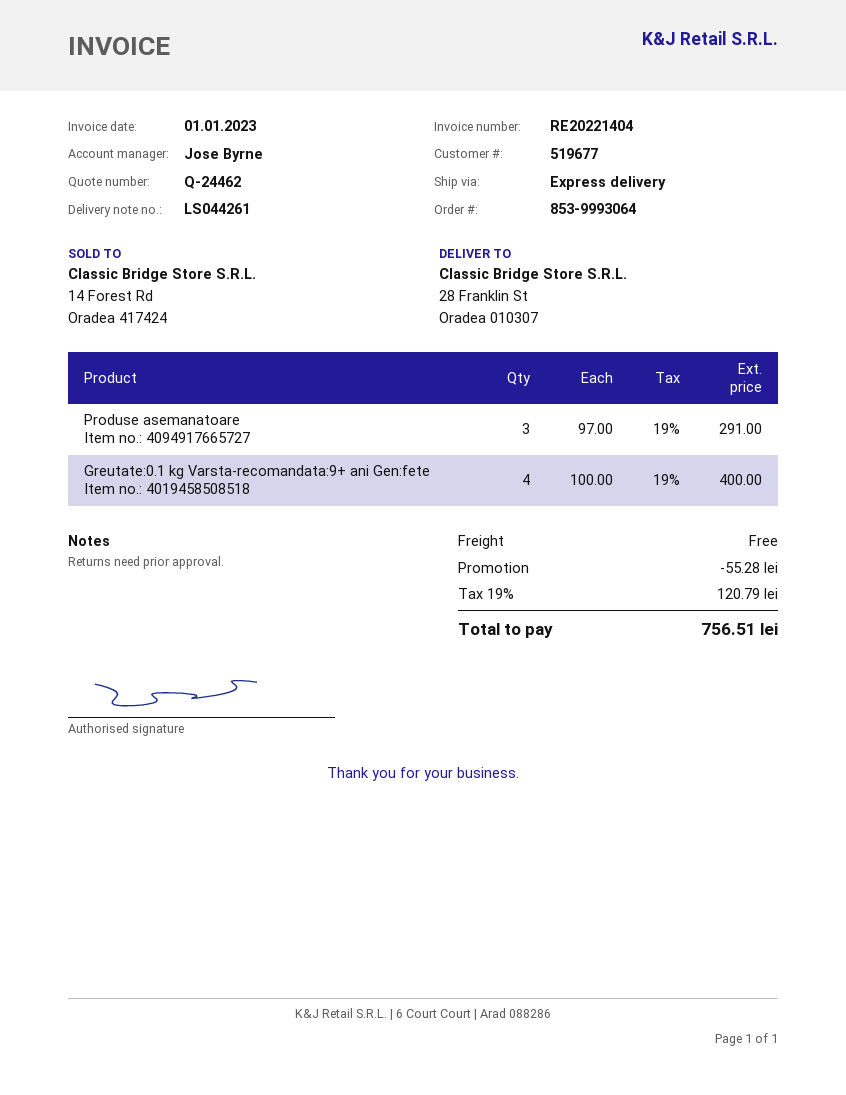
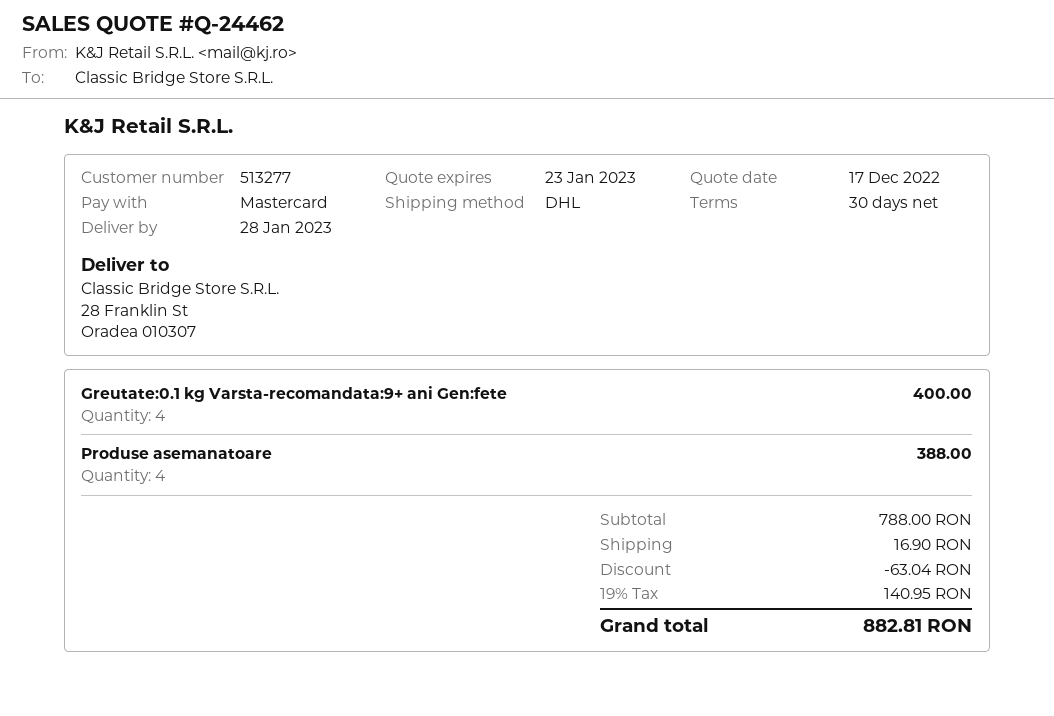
customer number: 519677 -> 513277
shipping method: express -> DHL
Produse asemanatoare: 3 for 291.00 -> 4 for 388.00
discount: 55.28 -> 63.04
shipping: 0.00 -> 16.90
tax: 19% = 120.79 -> 19% = 140.95
total: 756.51 -> 882.81

